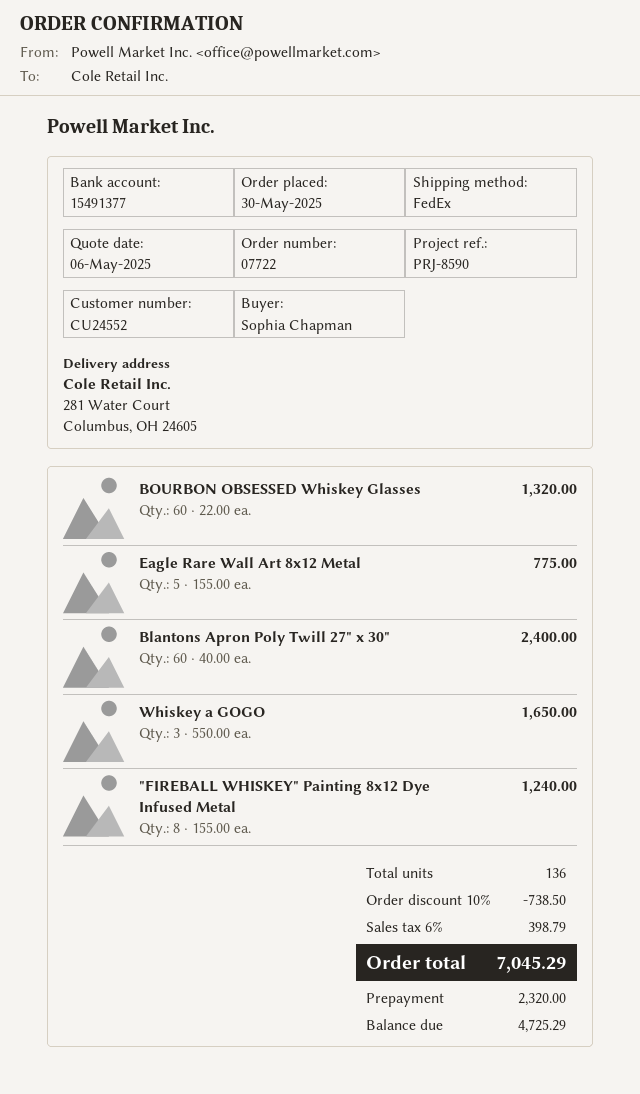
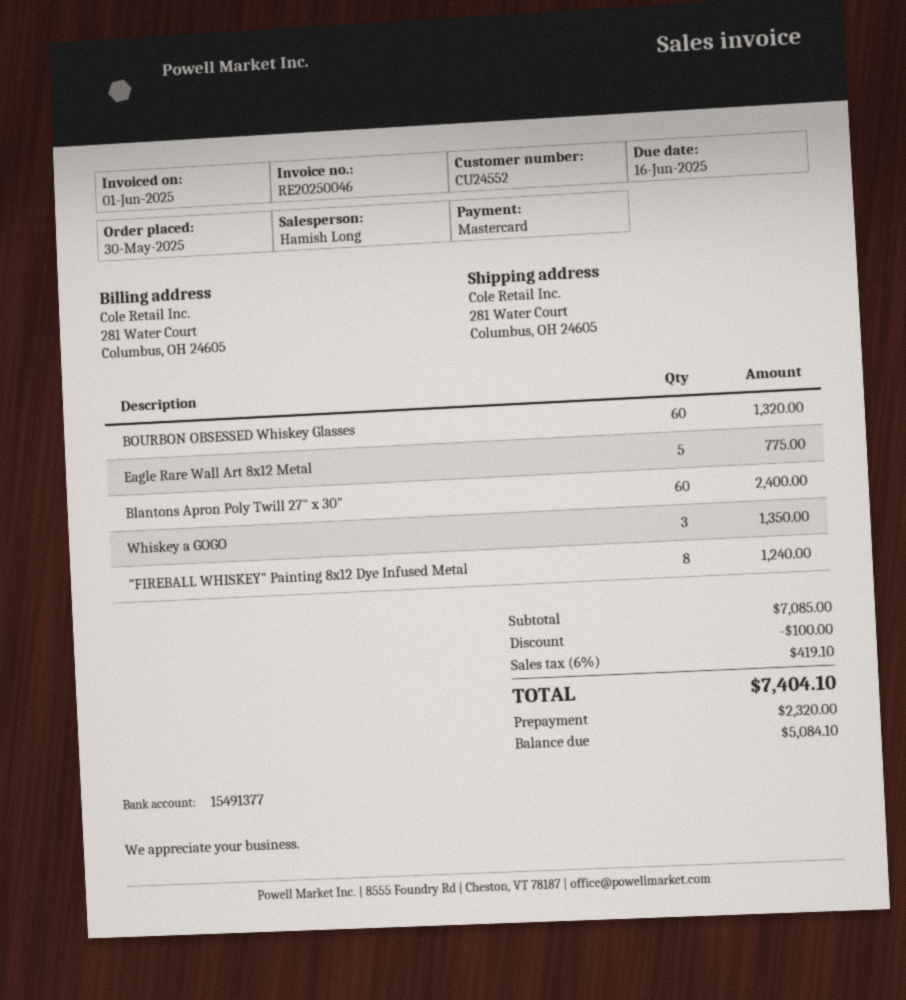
Whiskey a GOGO: 3 for 1650.00 -> 3 for 1350.00
discount: 738.50 -> 100.00
tax: 6% = 398.79 -> 6% = 419.10
total: 7045.29 -> 7404.10
balance: 4725.29 -> 5084.10

